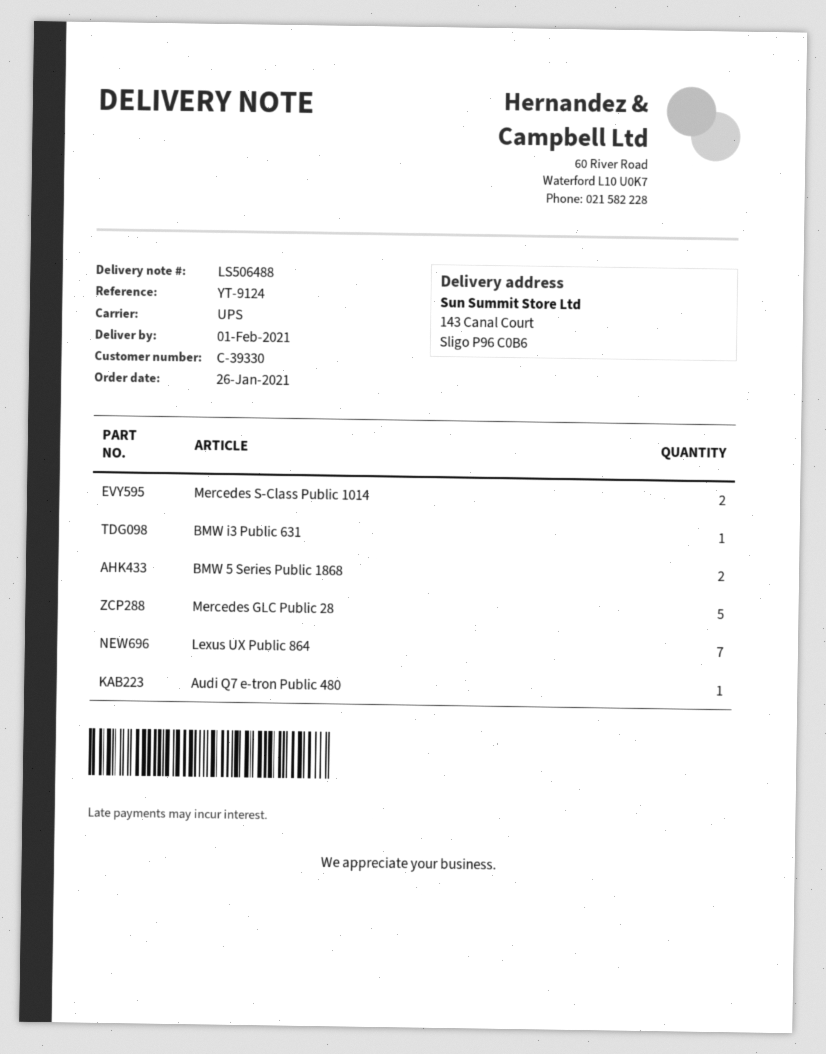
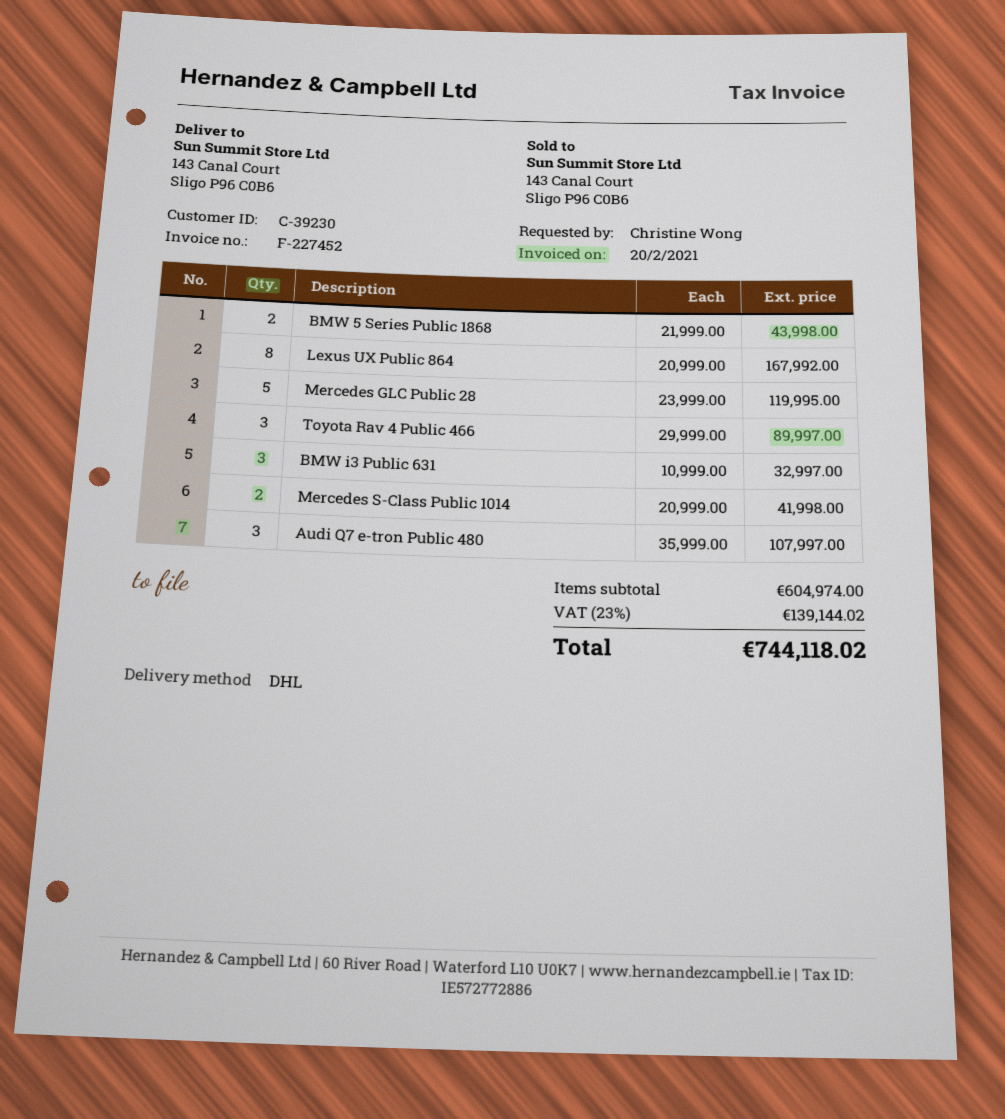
customer number: C-39330 -> C-39230
shipping method: UPS -> DHL
BMW i3 Public 631: 1 -> 3
Lexus UX Public 864: 7 -> 8
Audi Q7 e-tron Public 480: 1 -> 3
Toyota Rav 4 Public 466: none -> 3

